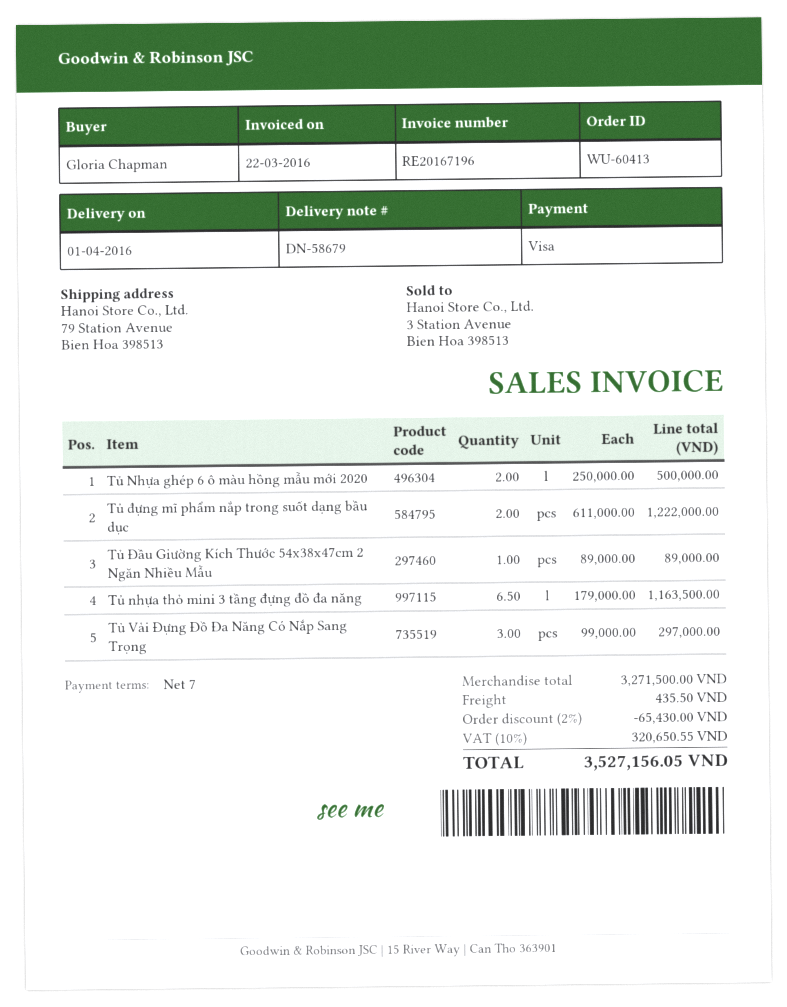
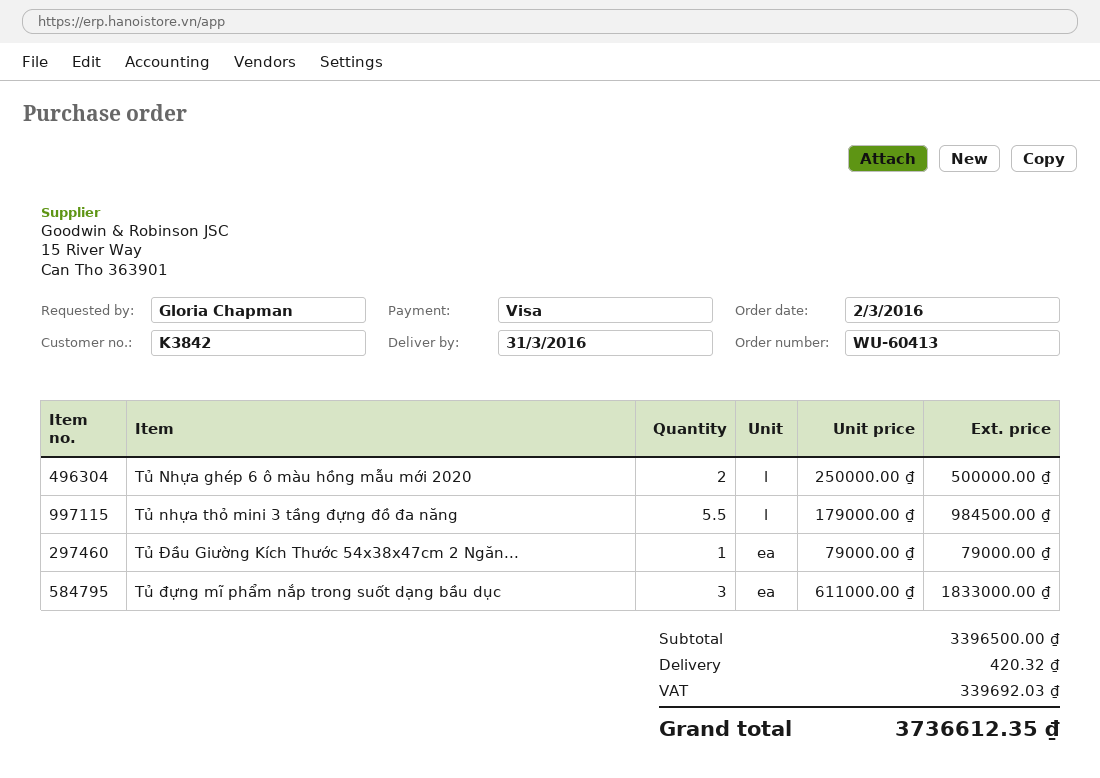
delivery date: 2016-04-01 -> 2016-03-31
Tủ đựng mĩ phẩm nắp trong suốt dạng bầu dục: 2 x 611000.00 = 1222000.00 -> 3 x 611000.00 = 1833000.00
Tủ Đầu Giường Kích Thước 54x38x47cm 2 Ngăn Nhiều Mẫu: 1 x 89000.00 = 89000.00 -> 1 x 79000.00 = 79000.00
Tủ nhựa thỏ mini 3 tầng đựng đồ đa năng: 6.5 x 179000.00 = 1163500.00 -> 5.5 x 179000.00 = 984500.00
Tủ Vải Đựng Đồ Đa Năng Có Nắp Sang Trọng: 3 x 99000.00 = 297000.00 -> none
subtotal: 3271500.00 -> 3396500.00
discount: 2% = 65430.00 -> none
shipping: 435.50 -> 420.32
tax: 320650.55 -> 339692.03
total: 3527156.05 -> 3736612.35

